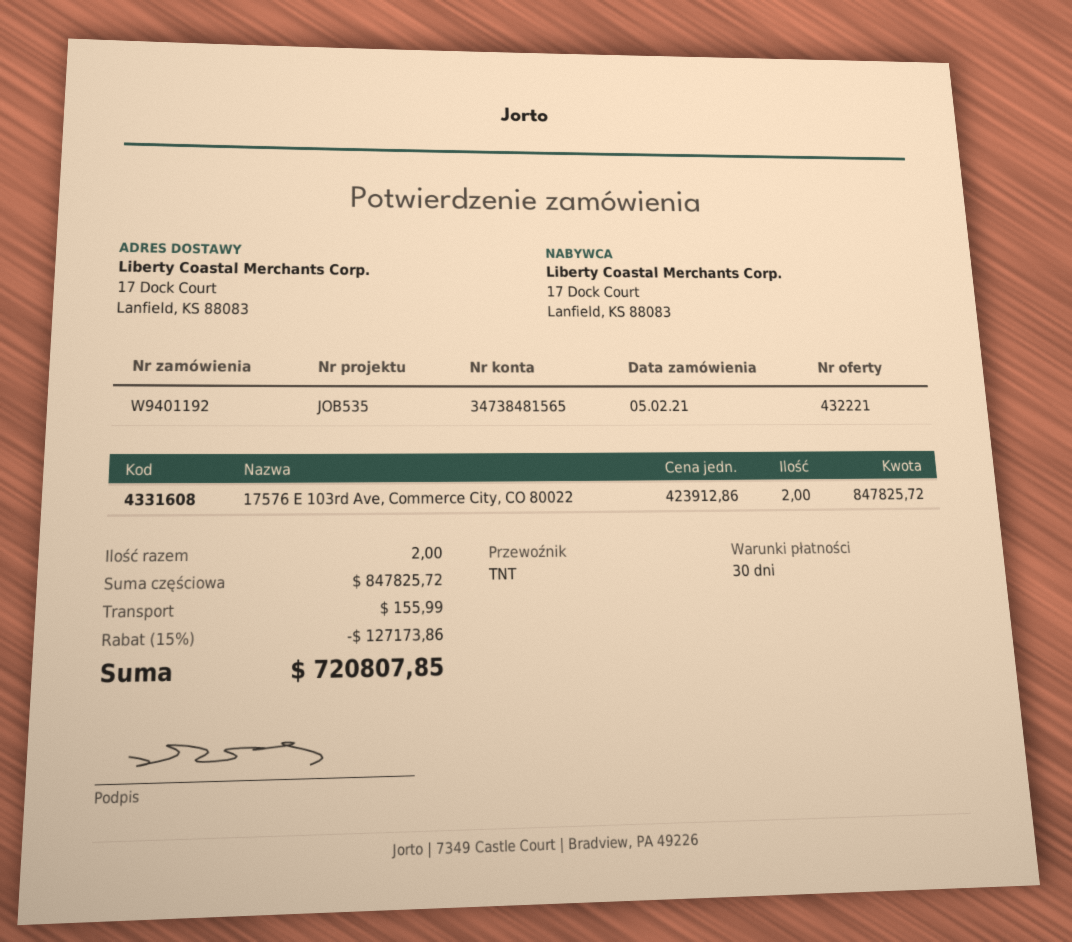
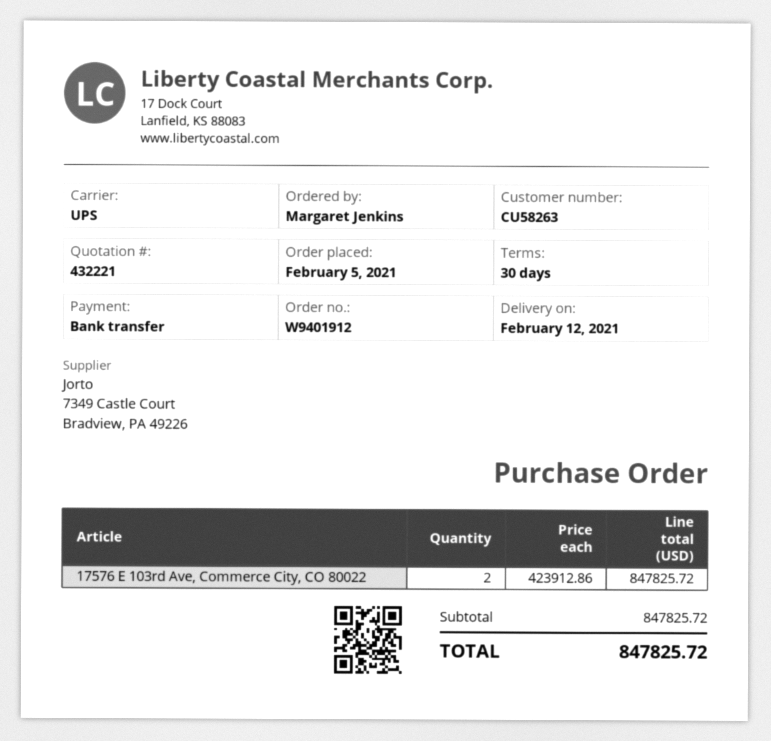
order number: W9401192 -> W9401912
shipping method: TNT -> UPS
discount: 15% = 127173.86 -> none
shipping: 155.99 -> none
total: 720807.85 -> 847825.72

